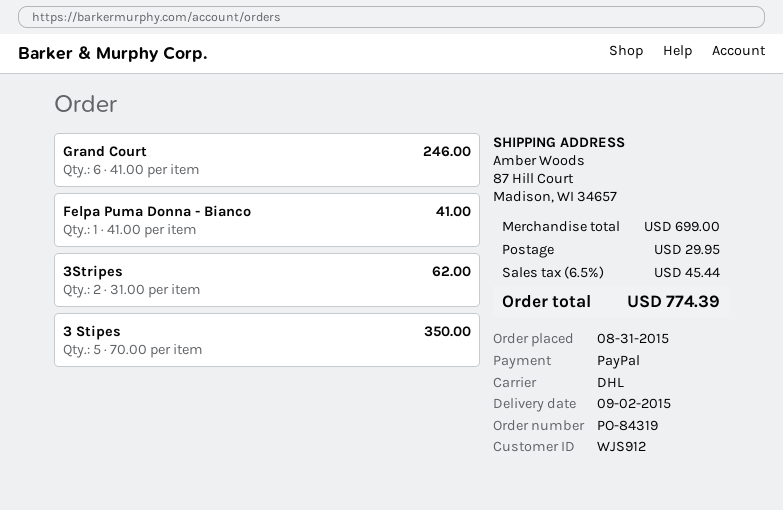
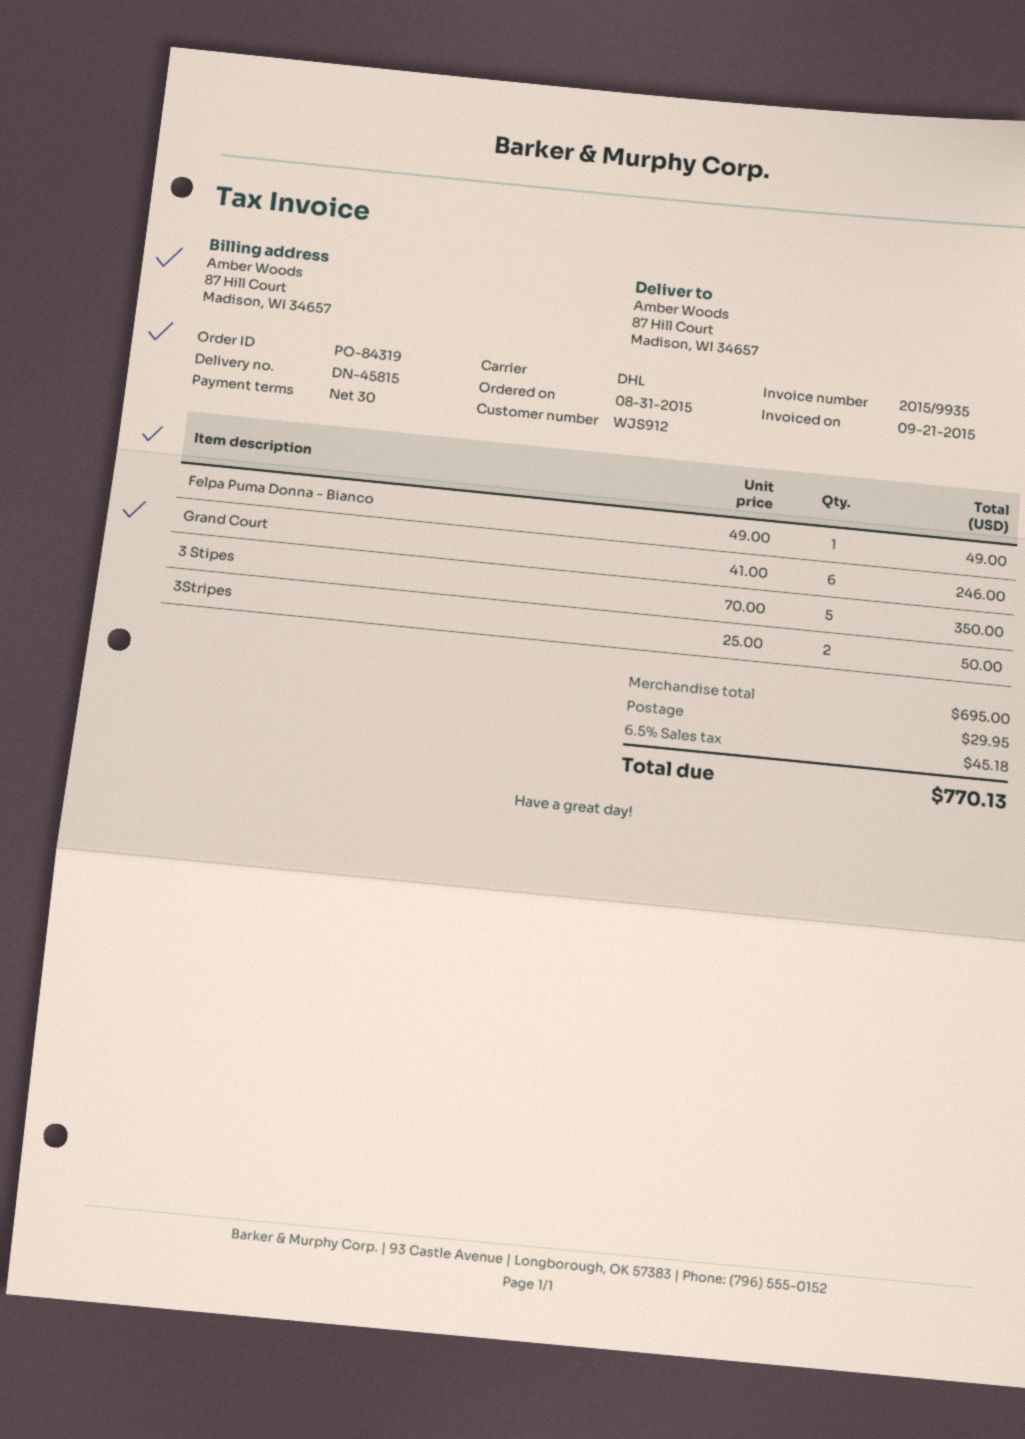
Felpa Puma Donna - Bianco: 1 x 41.00 = 41.00 -> 1 x 49.00 = 49.00
3Stripes: 2 x 31.00 = 62.00 -> 2 x 25.00 = 50.00
subtotal: 699.00 -> 695.00
tax: 6.5% = 45.44 -> 6.5% = 45.18
total: 774.39 -> 770.13

